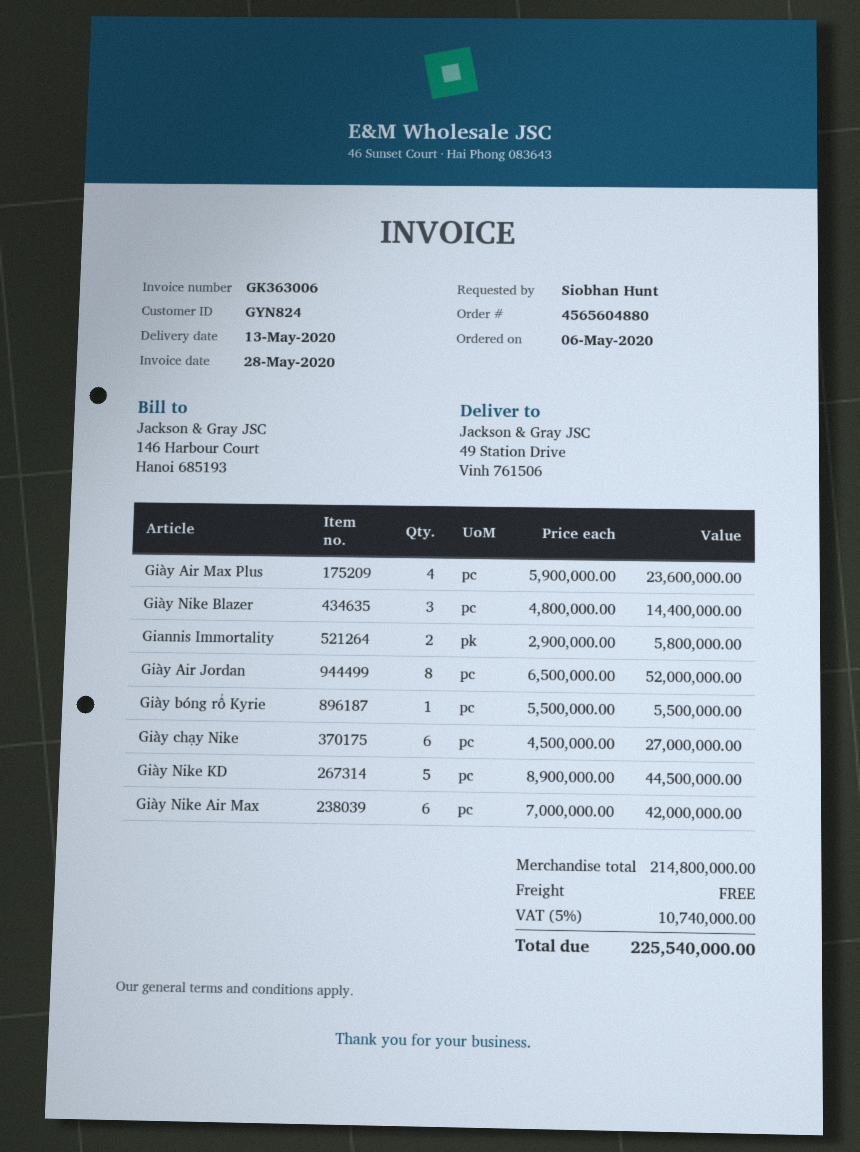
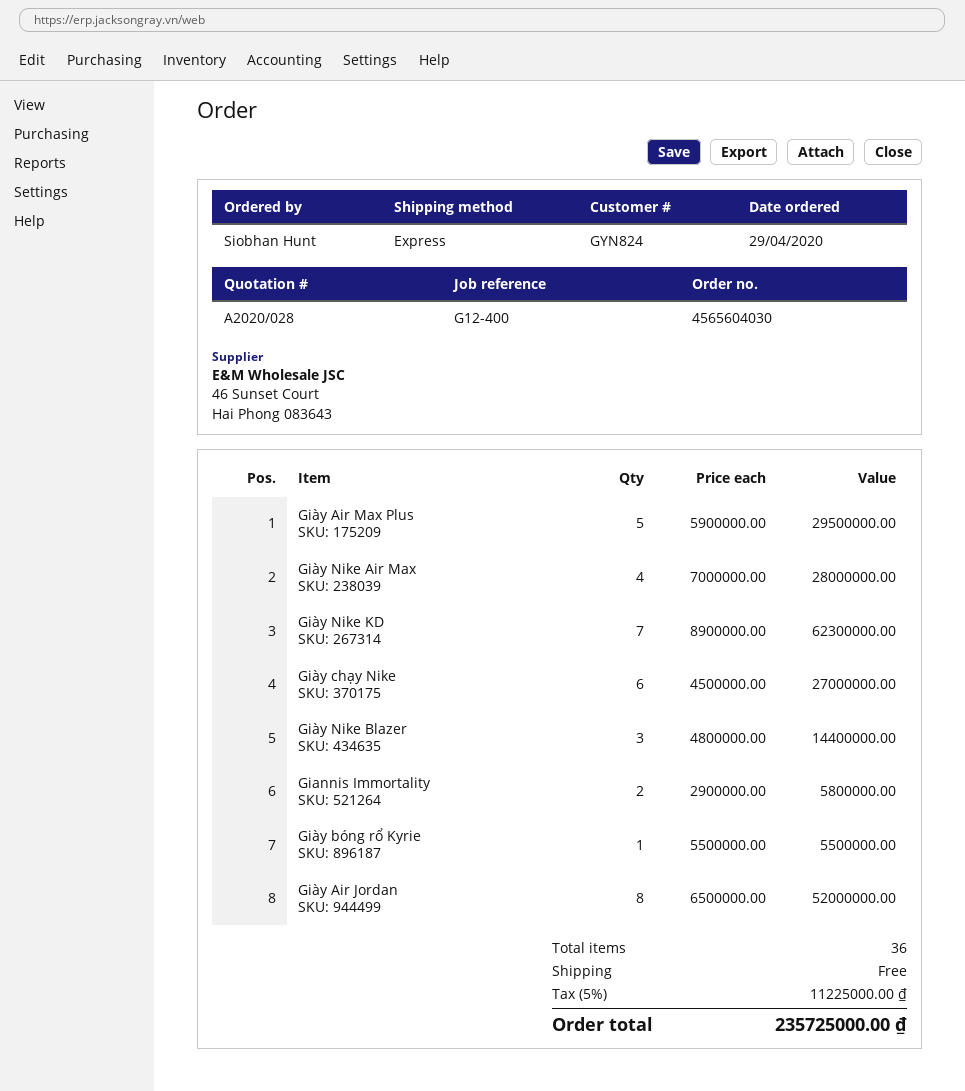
order number: 4565604880 -> 4565604030
order date: 2020-05-06 -> 2020-04-29
Giày Air Max Plus: 4 x 5900000.00 = 23600000.00 -> 5 x 5900000.00 = 29500000.00
Giày Nike KD: 5 x 8900000.00 = 44500000.00 -> 7 x 8900000.00 = 62300000.00
Giày Nike Air Max: 6 x 7000000.00 = 42000000.00 -> 4 x 7000000.00 = 28000000.00
tax: 5% = 10740000.00 -> 5% = 11225000.00
total: 225540000.00 -> 235725000.00

